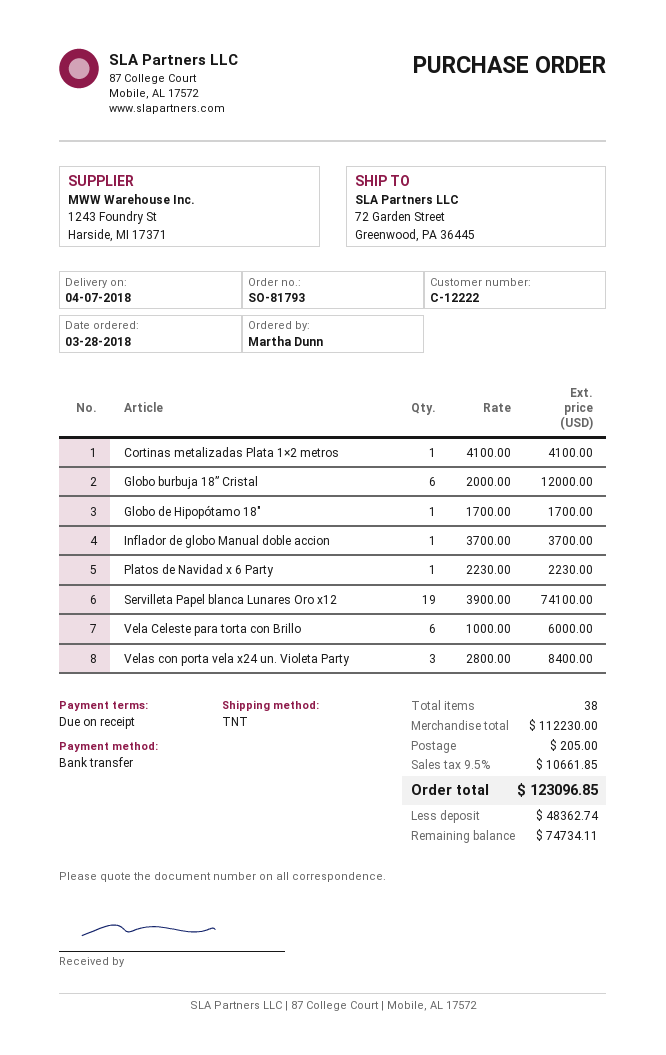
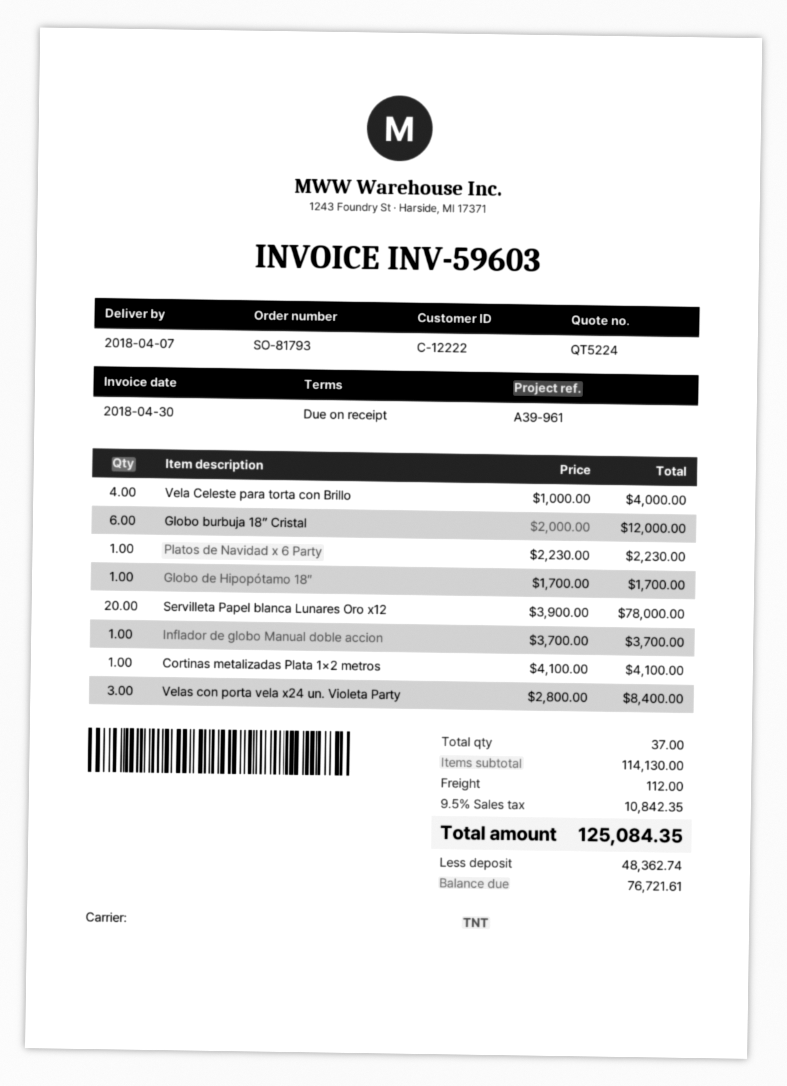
Servilleta Papel blanca Lunares Oro x12: 19 x 3900.00 = 74100.00 -> 20 x 3900.00 = 78000.00
Vela Celeste para torta con Brillo: 6 x 1000.00 = 6000.00 -> 4 x 1000.00 = 4000.00
total quantity: 38 -> 37
subtotal: 112230.00 -> 114130.00
shipping: 205.00 -> 112.00
tax: 9.5% = 10661.85 -> 9.5% = 10842.35
total: 123096.85 -> 125084.35
balance: 74734.11 -> 76721.61

